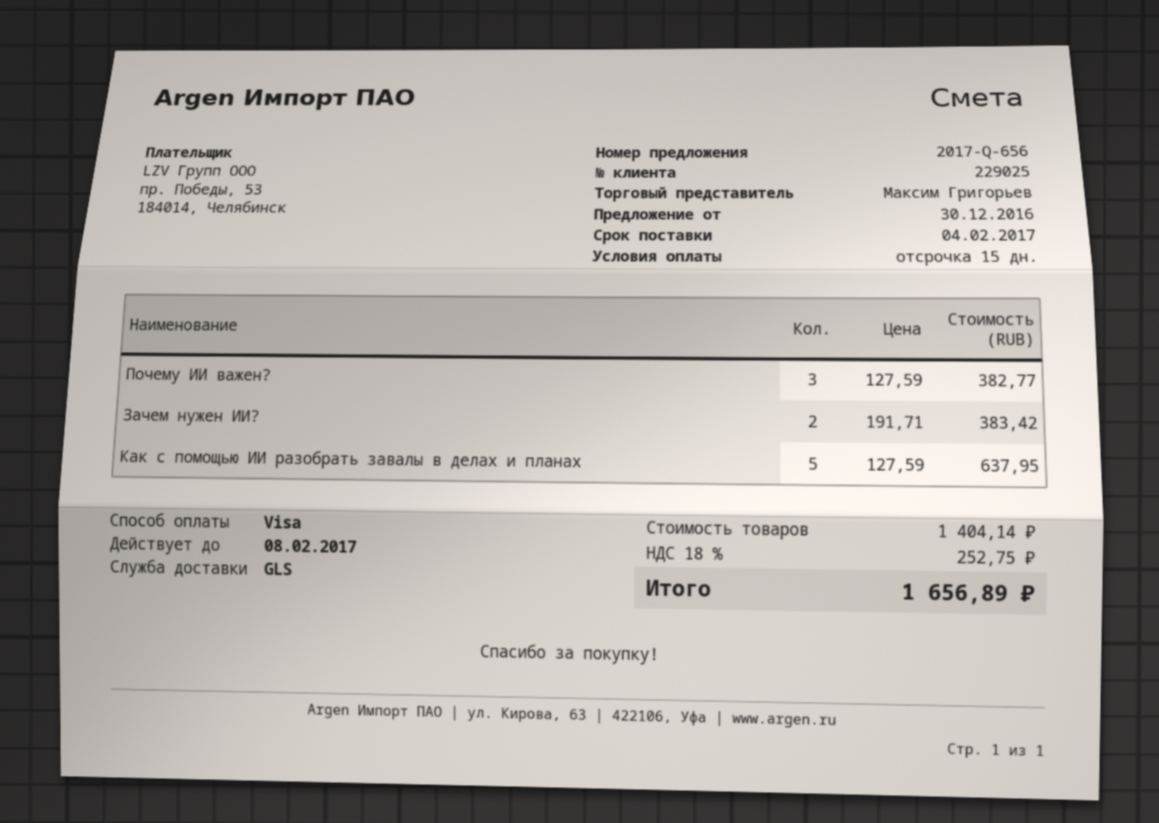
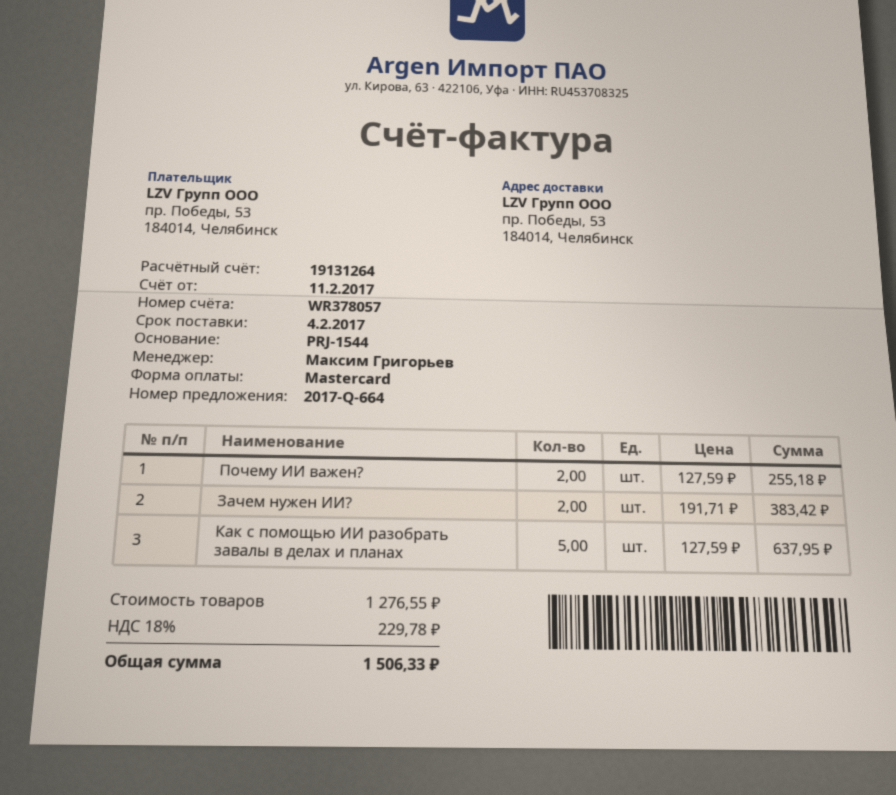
quote number: 2017-Q-656 -> 2017-Q-664
payment method: Visa -> Mastercard
Почему ИИ важен?: 3 x 127.59 = 382.77 -> 2 x 127.59 = 255.18
subtotal: 1404.14 -> 1276.55
tax: 18% = 252.75 -> 18% = 229.78
total: 1656.89 -> 1506.33

